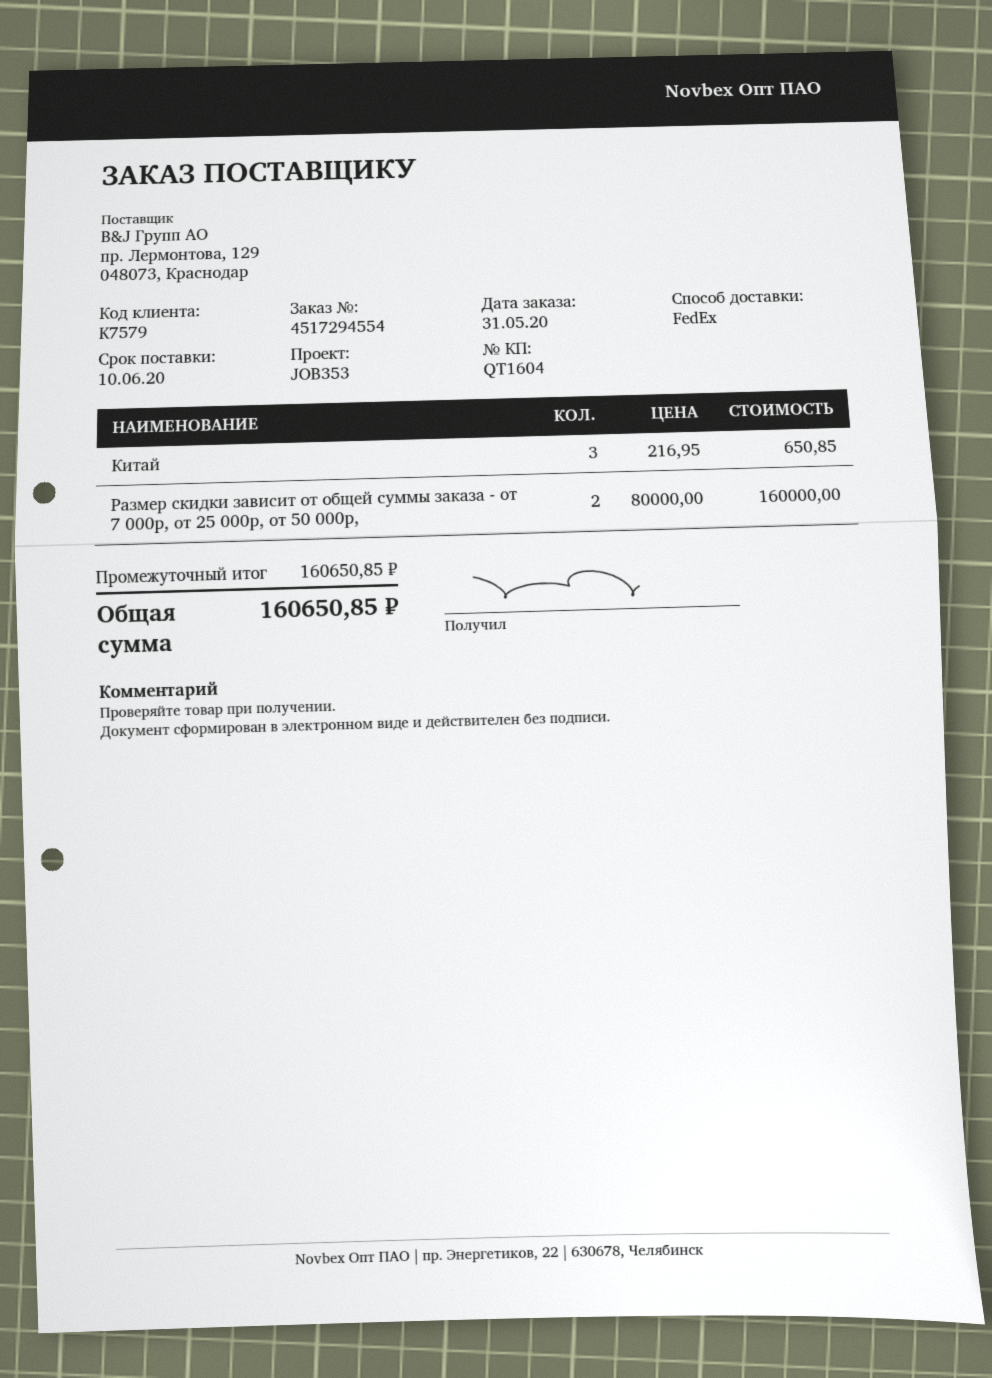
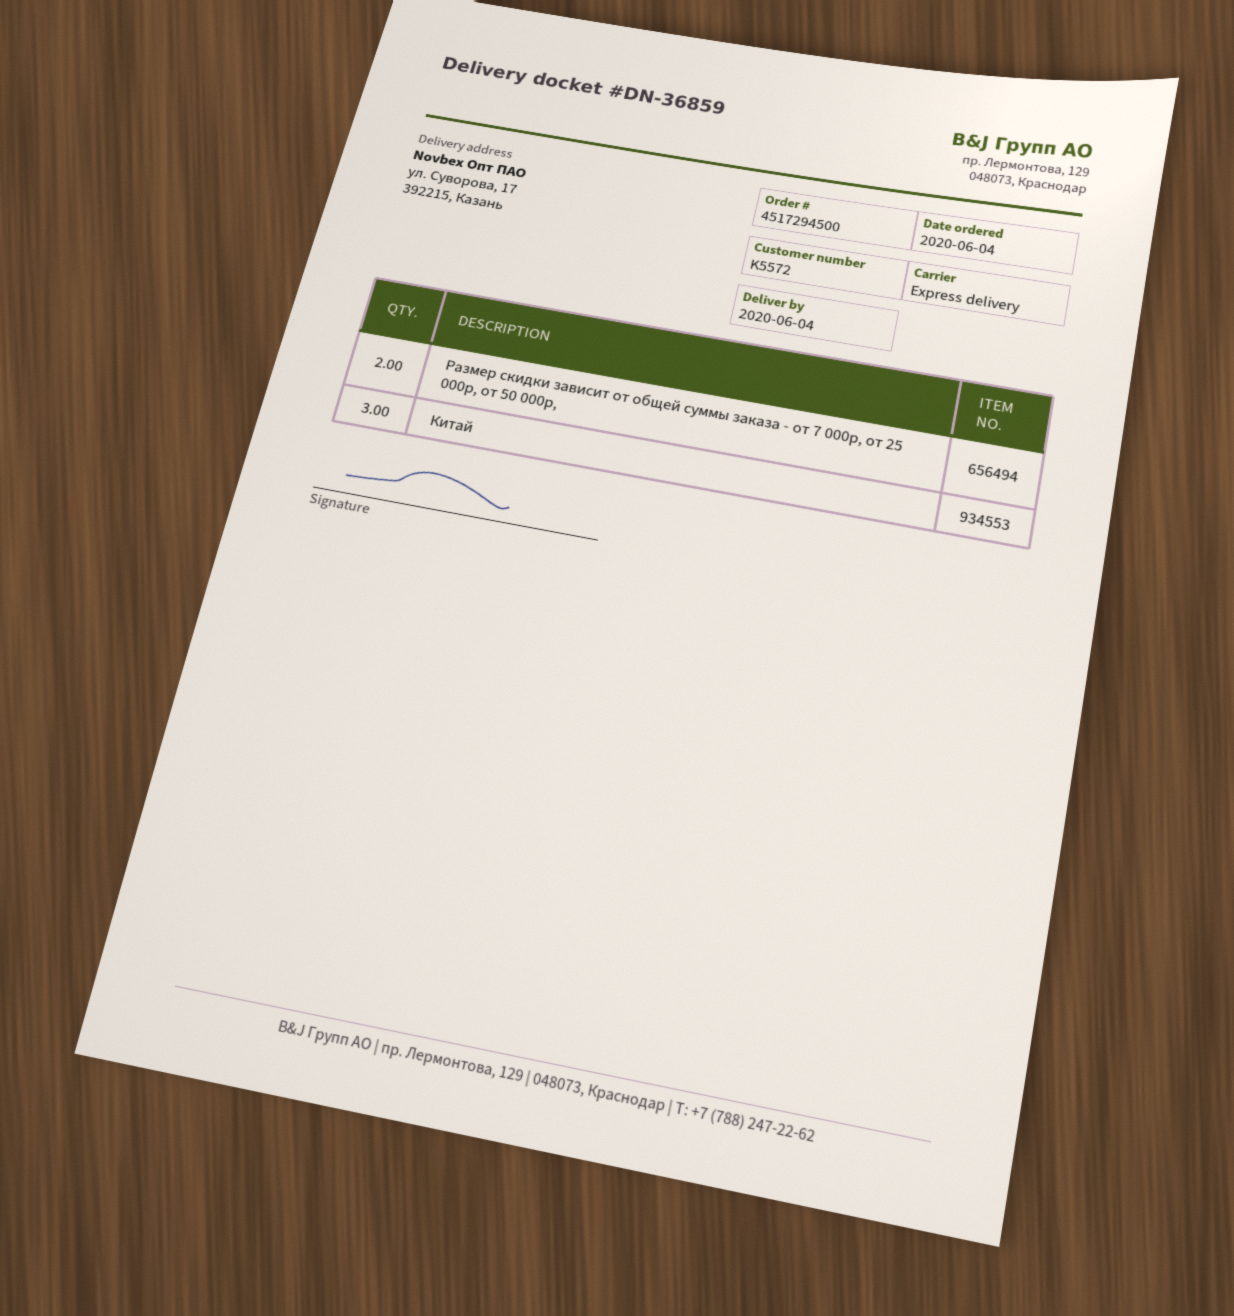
order number: 4517294554 -> 4517294500
order date: 2020-05-31 -> 2020-06-04
delivery date: 2020-06-10 -> 2020-06-04
customer number: K7579 -> K5572
shipping method: FedEx -> express

